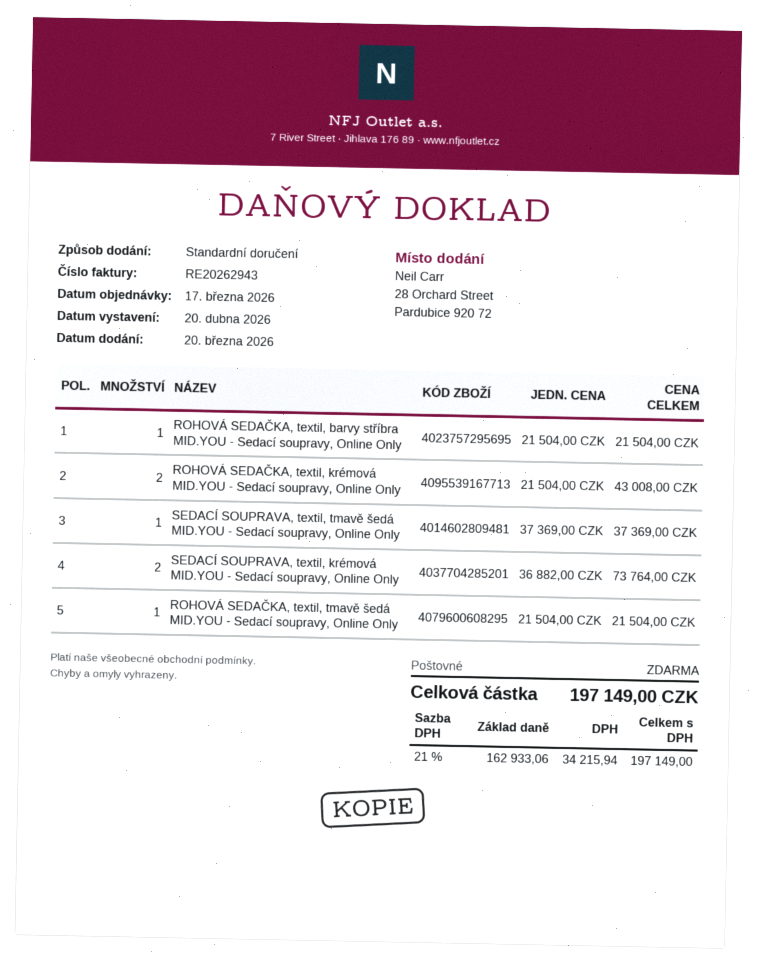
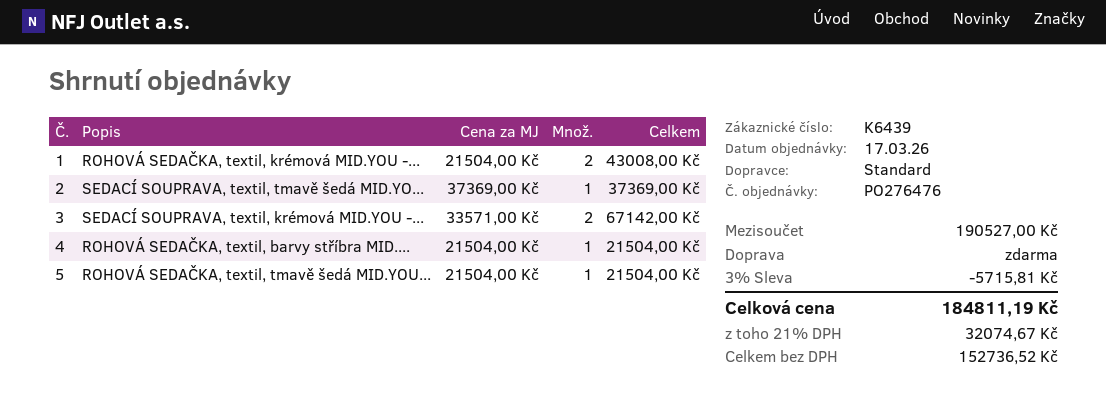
SEDACÍ SOUPRAVA, textil, krémová MID.YOU - Sedací soupravy, Online Only: 2 x 36882.00 = 73764.00 -> 2 x 33571.00 = 67142.00
discount: none -> 3% = 5715.81
net: 162933.06 -> 152736.52
tax: 21% = 34215.94 -> 21% = 32074.67
total: 197149.00 -> 184811.19

